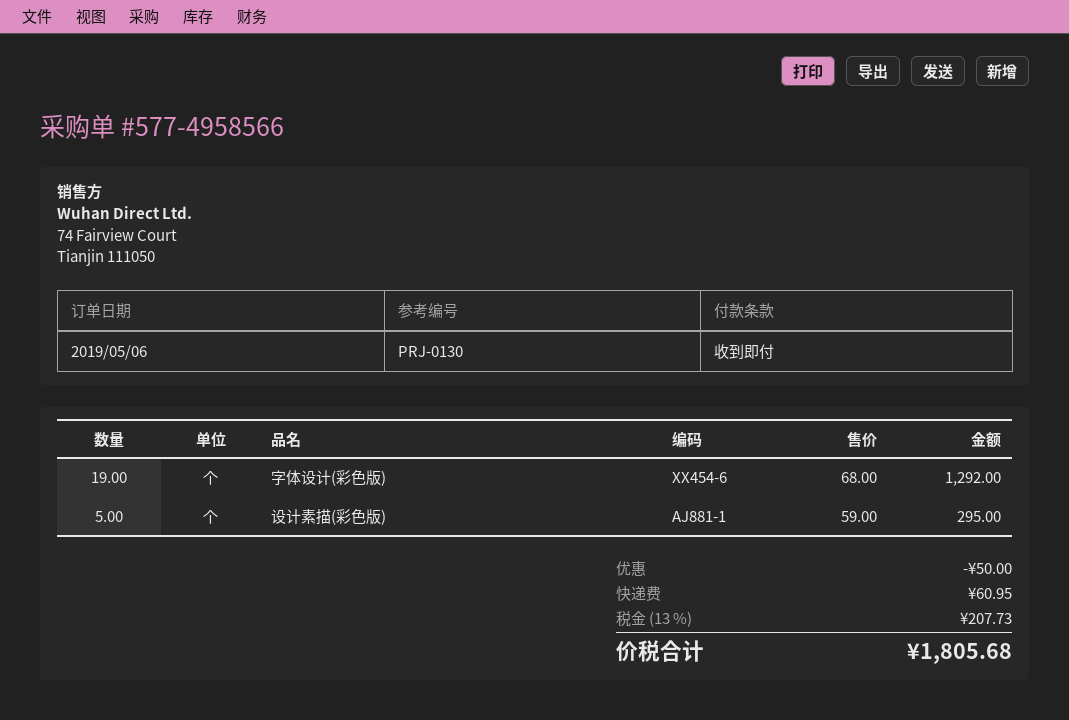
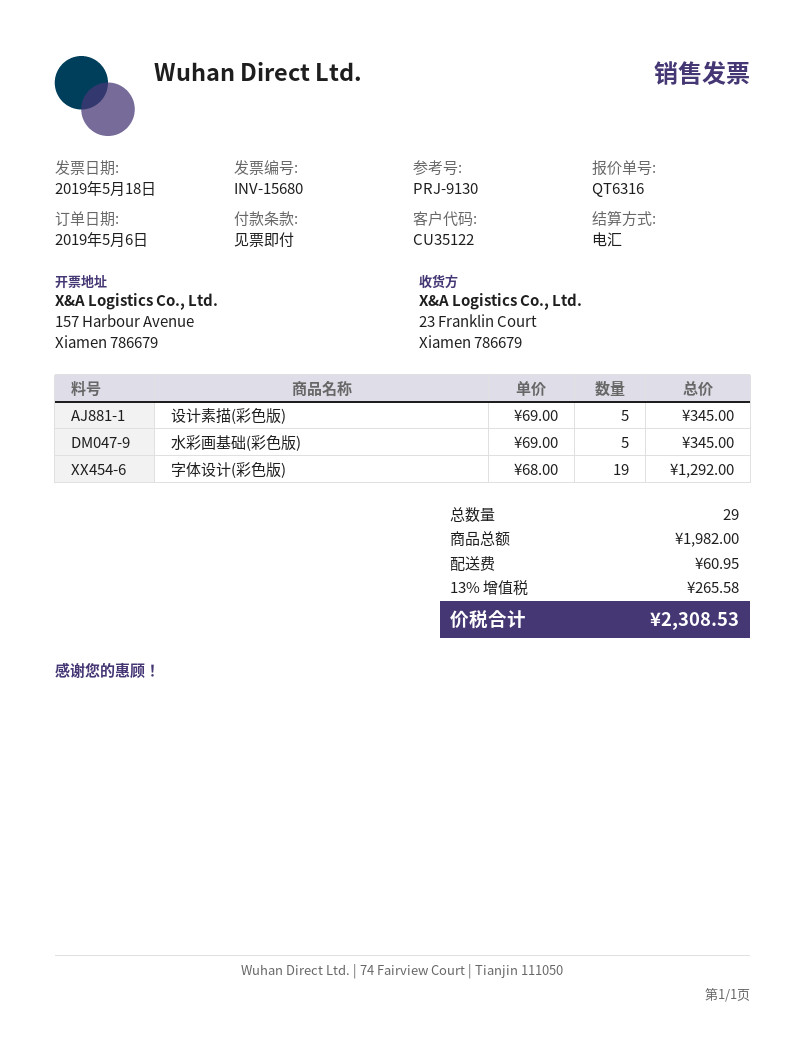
reference: PRJ-0130 -> PRJ-9130
设计素描(彩色版): 5 x 59.00 = 295.00 -> 5 x 69.00 = 345.00
水彩画基础(彩色版): none -> 5 x 69.00 = 345.00
discount: 50.00 -> none
tax: 13% = 207.73 -> 13% = 265.58
total: 1805.68 -> 2308.53

